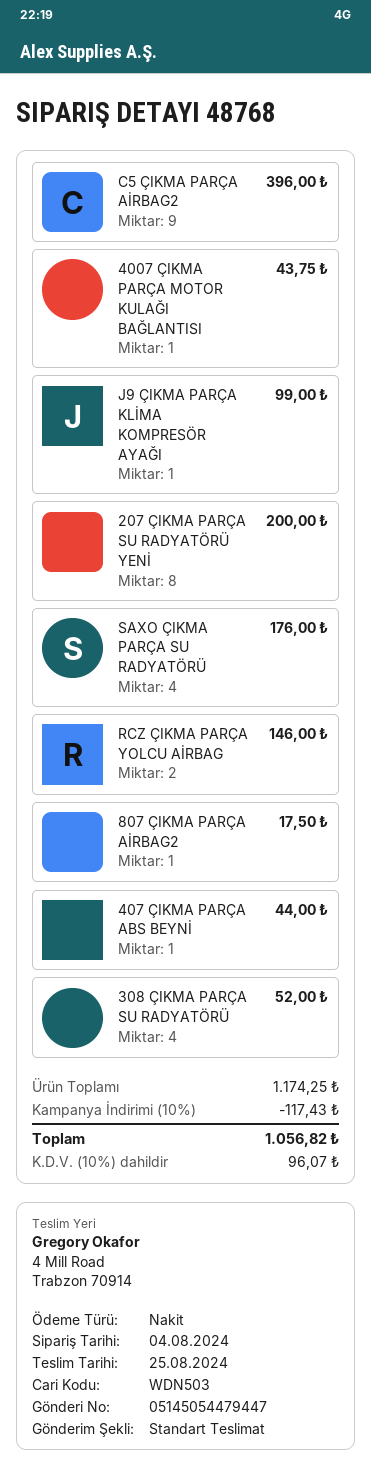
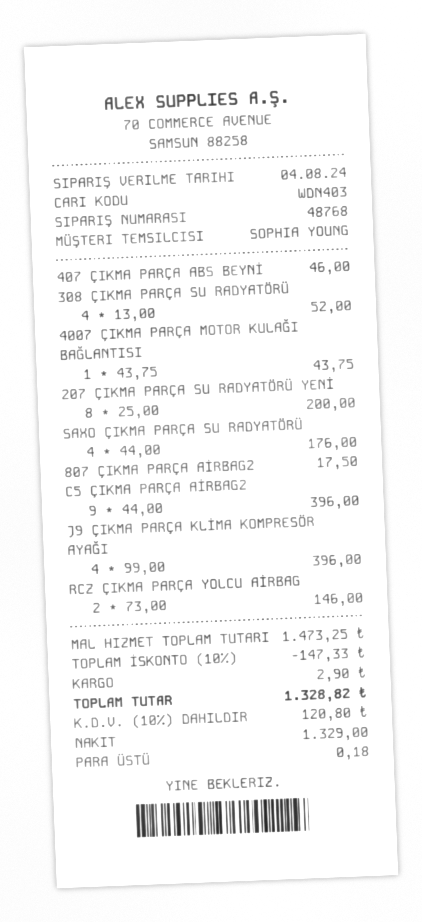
customer number: WDN503 -> WDN403
J9 ÇIKMA PARÇA KLİMA KOMPRESÖR AYAĞI: 1 for 99.00 -> 4 for 396.00
407 ÇIKMA PARÇA ABS BEYNİ: 1 for 44.00 -> 1 for 46.00
subtotal: 1174.25 -> 1473.25
discount: 10% = 117.43 -> 10% = 147.33
shipping: none -> 2.90
tax: 10% = 96.07 -> 10% = 120.80
total: 1056.82 -> 1328.82

